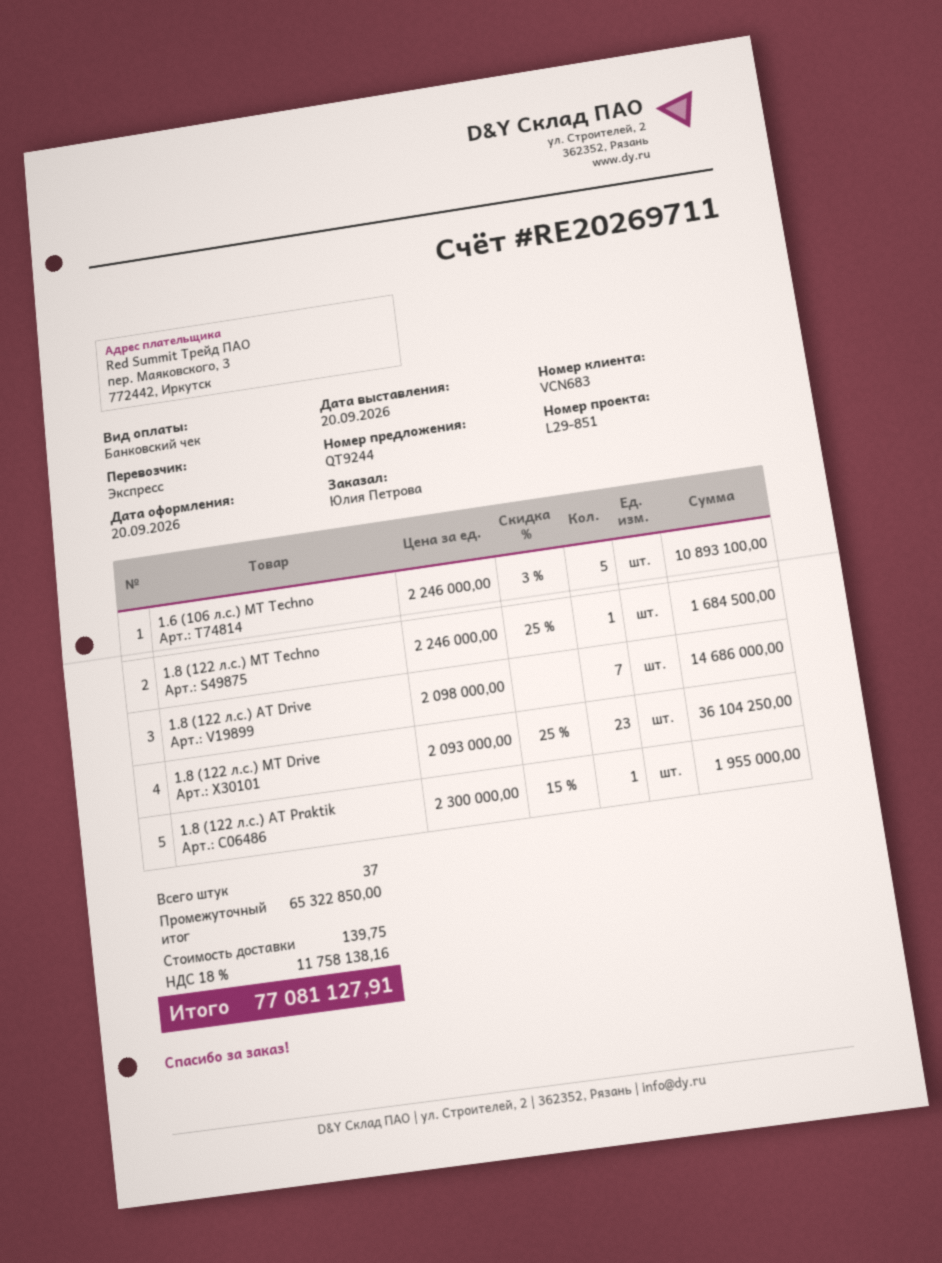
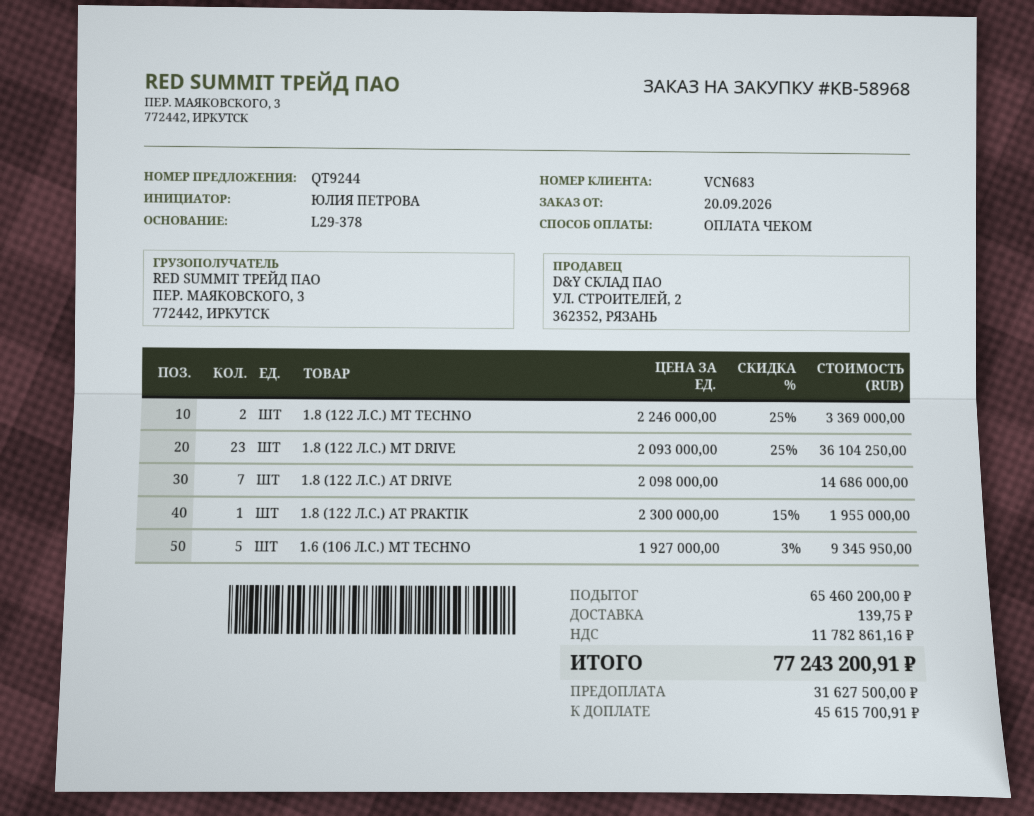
reference: L29-851 -> L29-378
1.6 (106 л.с.) MT Techno: 5 x 2246000.00 - 3% = 10893100.00 -> 5 x 1927000.00 - 3% = 9345950.00
1.8 (122 л.с.) MT Techno: 1 x 2246000.00 - 25% = 1684500.00 -> 2 x 2246000.00 - 25% = 3369000.00
subtotal: 65322850.00 -> 65460200.00
tax: 11758138.16 -> 11782861.16
total: 77081127.91 -> 77243200.91

